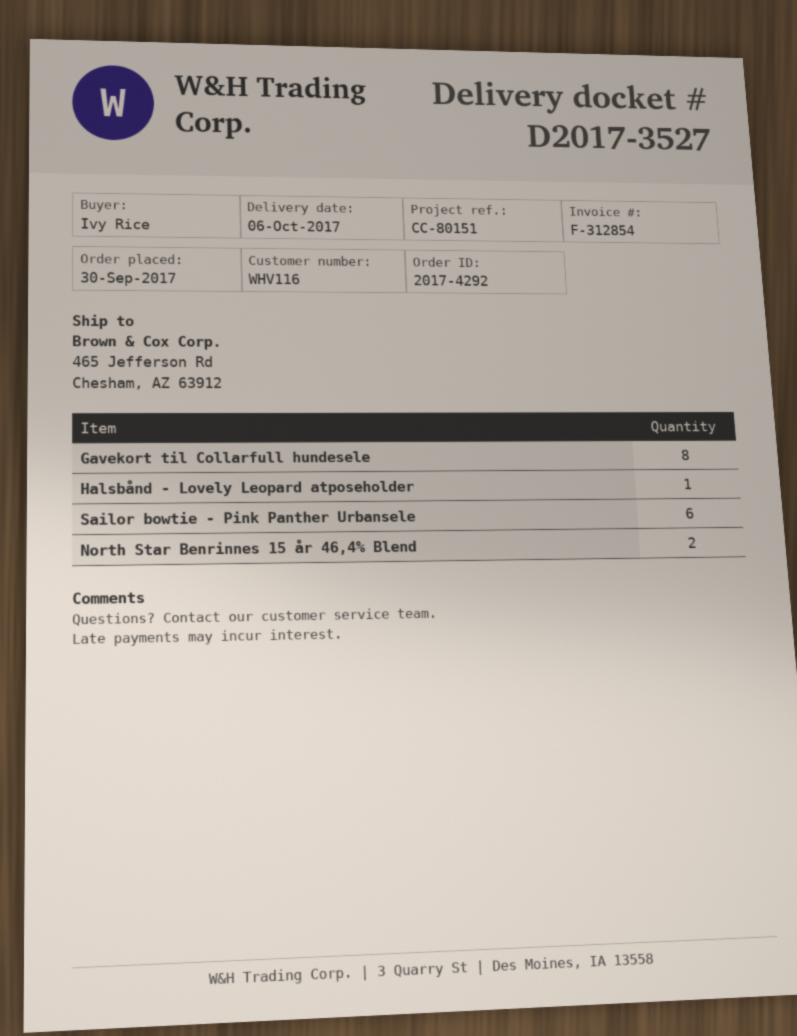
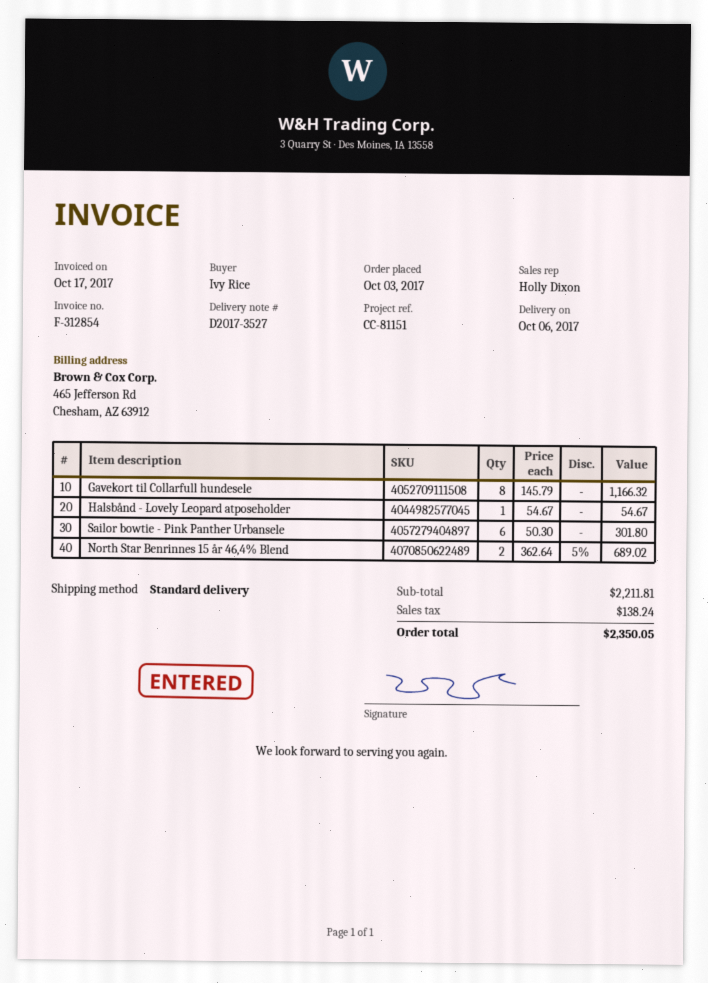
order date: 2017-09-30 -> 2017-10-03
reference: CC-80151 -> CC-81151

